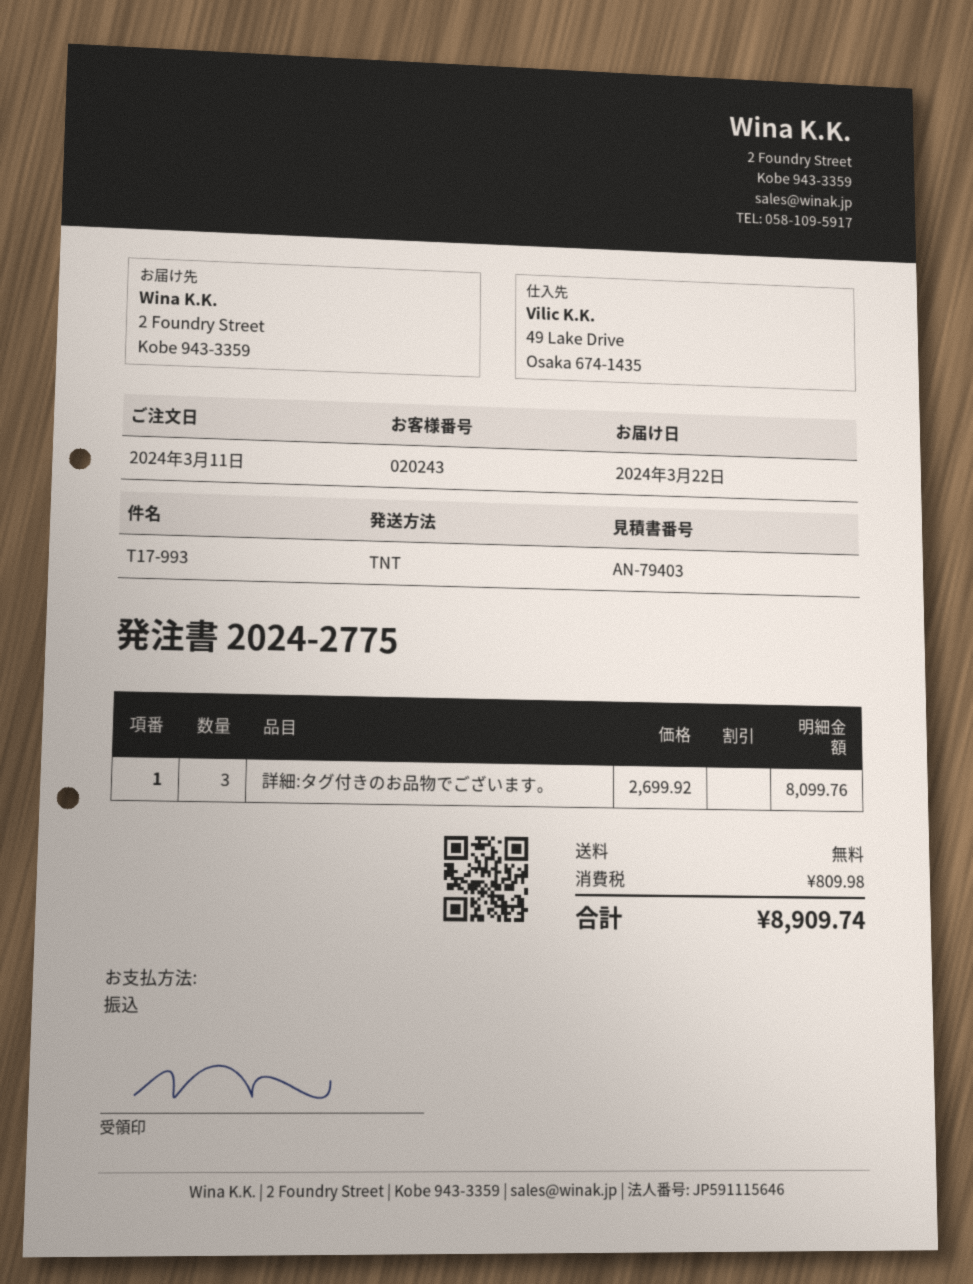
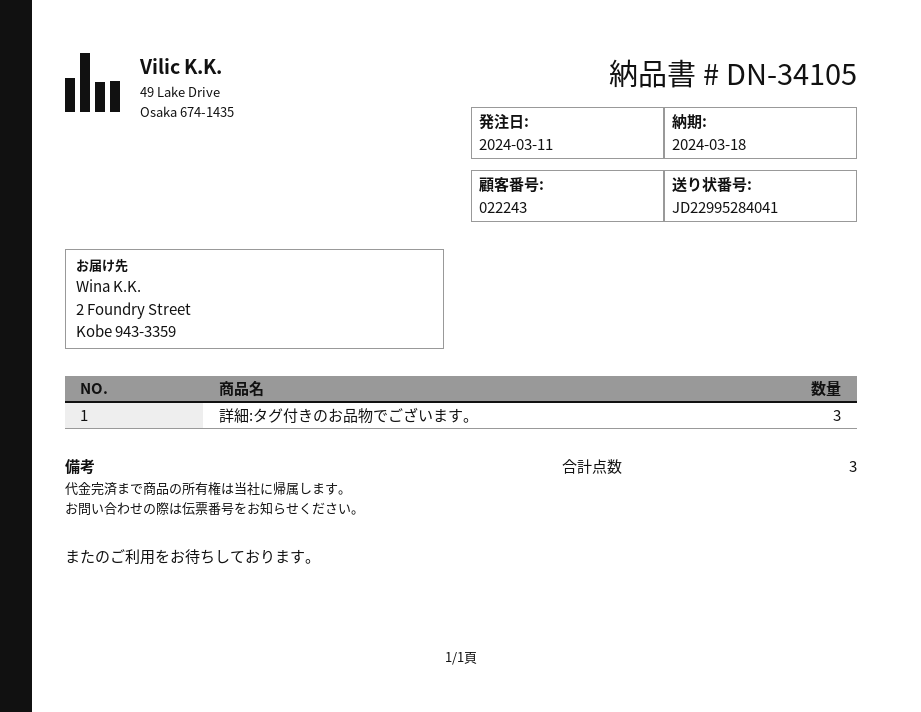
delivery date: 2024-03-22 -> 2024-03-18
customer number: 020243 -> 022243

